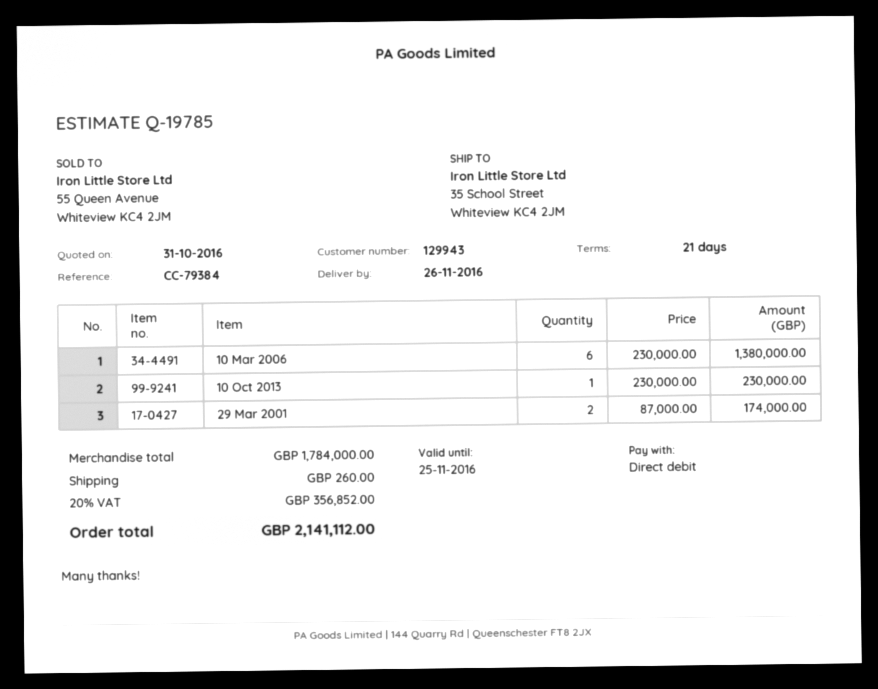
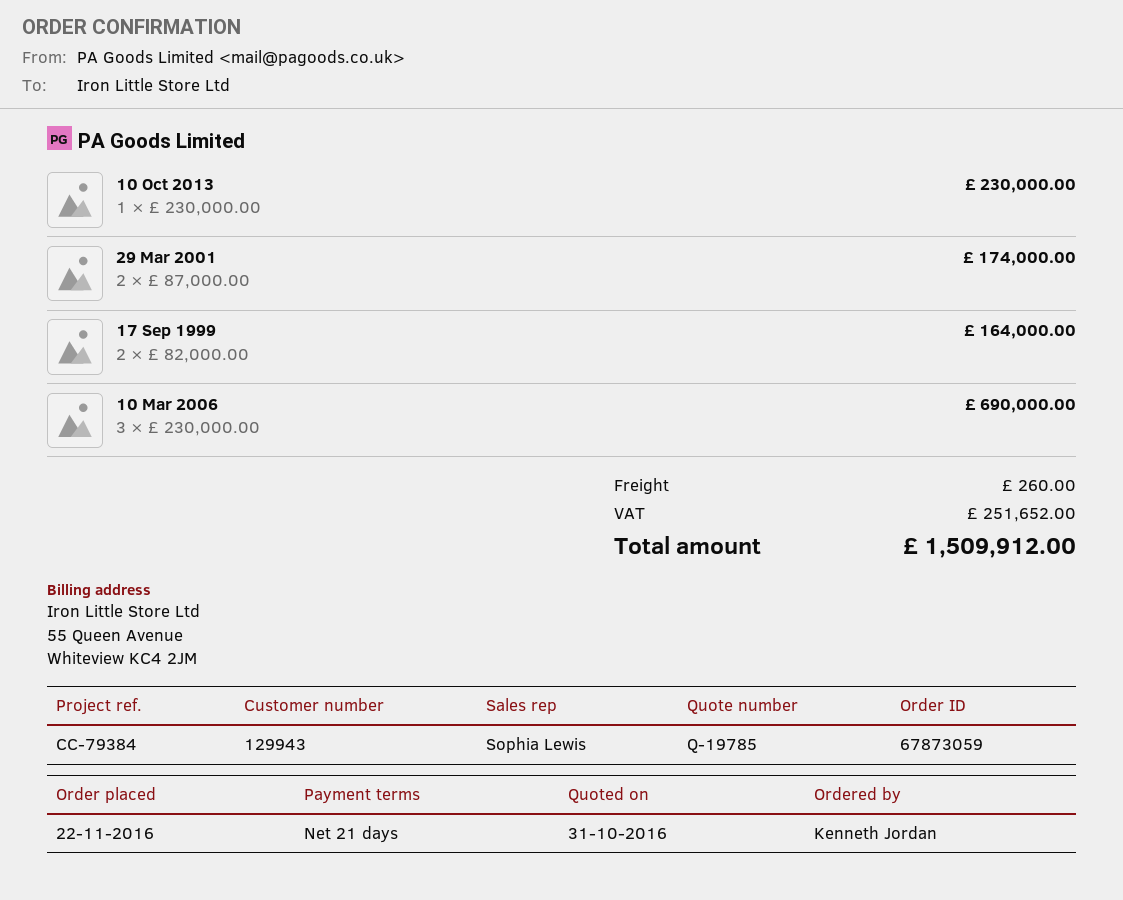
10 Mar 2006: 6 x 230000.00 = 1380000.00 -> 3 x 230000.00 = 690000.00
17 Sep 1999: none -> 2 x 82000.00 = 164000.00
tax: 356852.00 -> 251652.00
total: 2141112.00 -> 1509912.00

